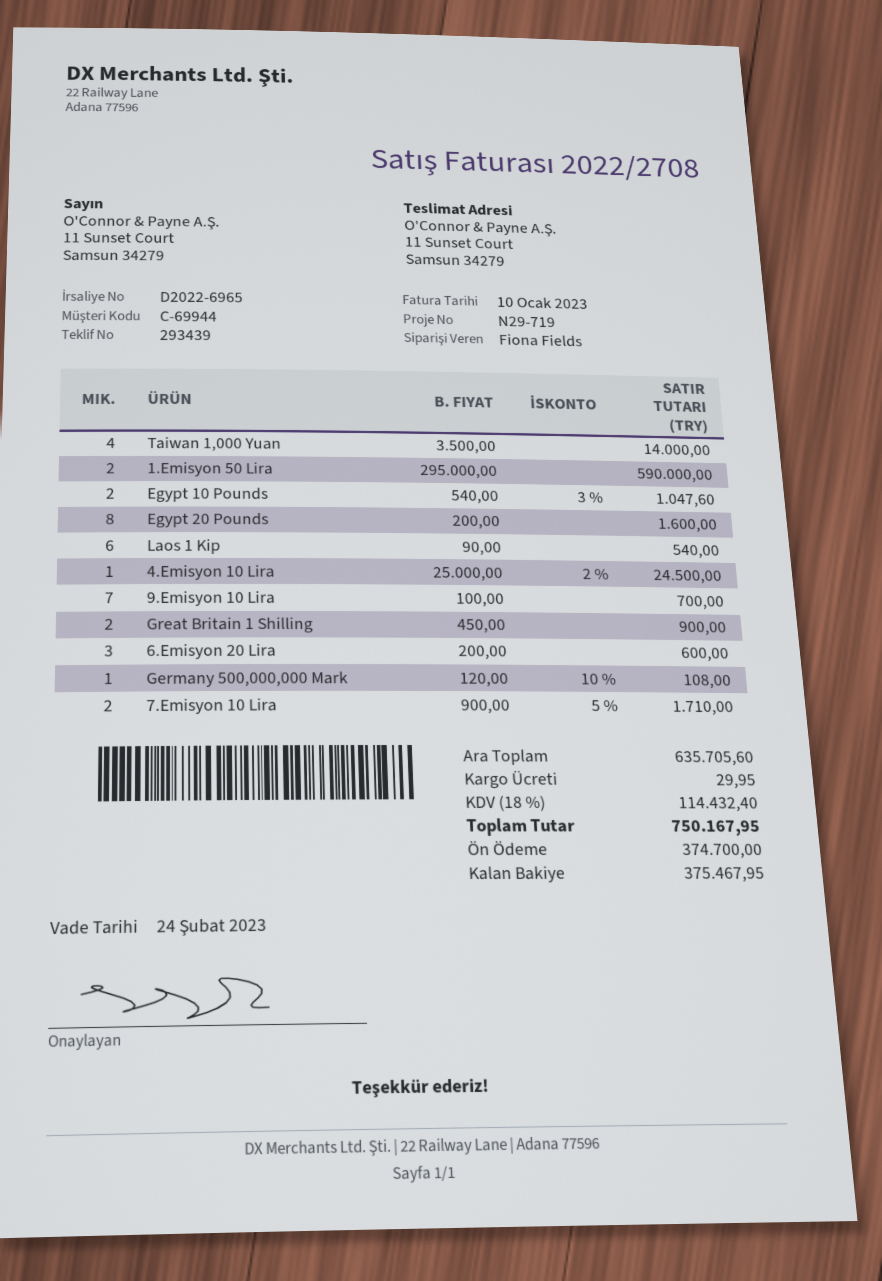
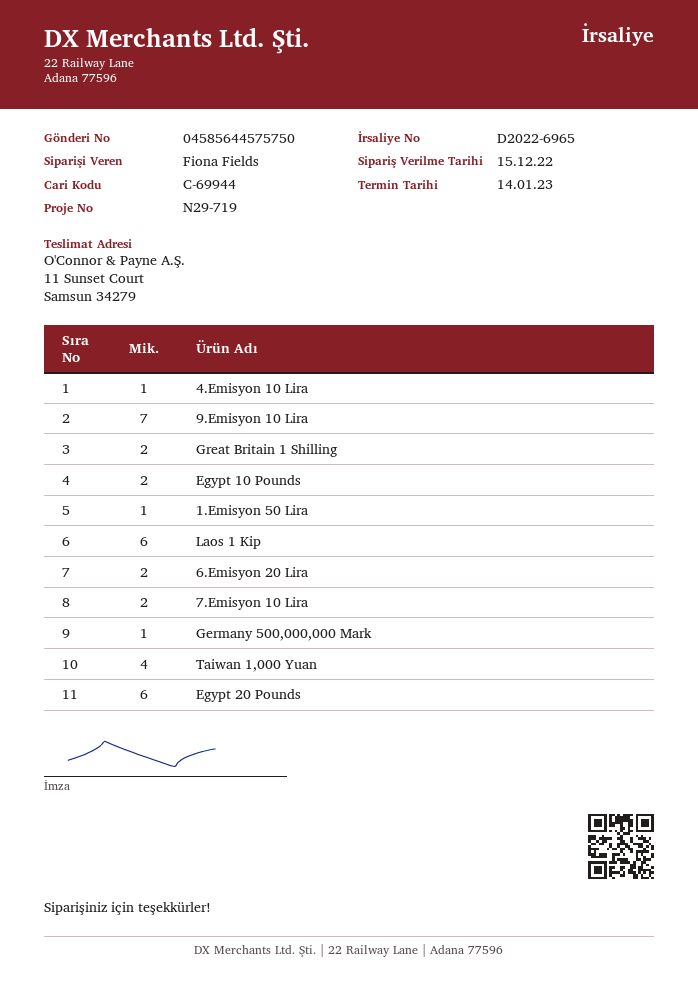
1.Emisyon 50 Lira: 2 -> 1
Egypt 20 Pounds: 8 -> 6
6.Emisyon 20 Lira: 3 -> 2

